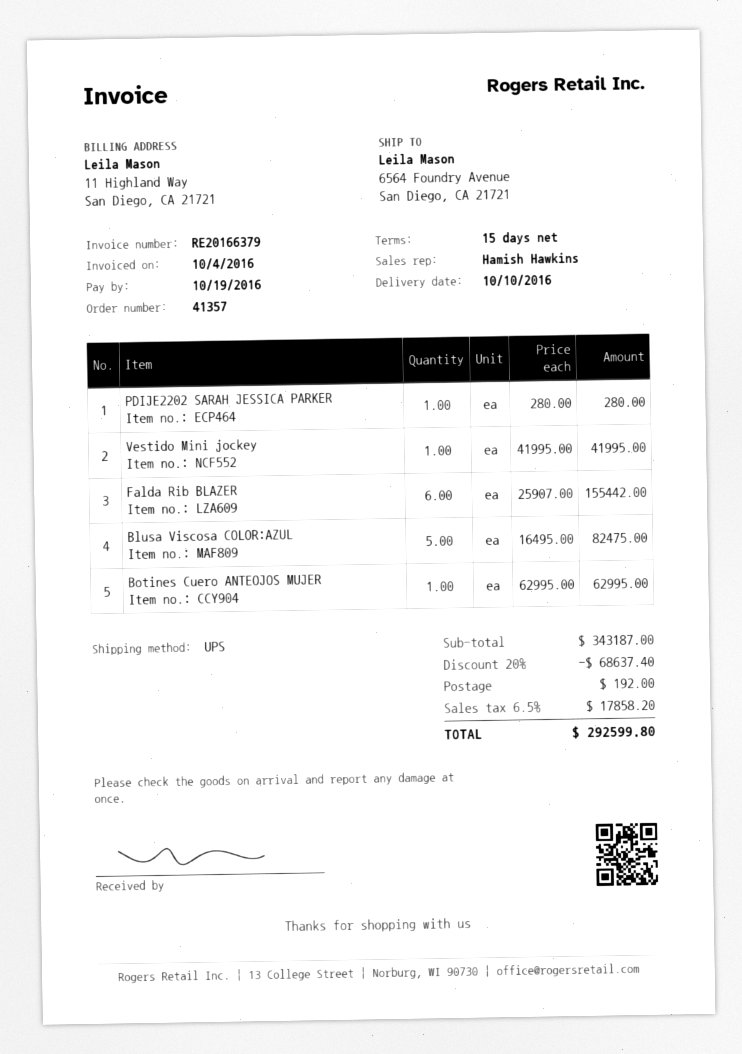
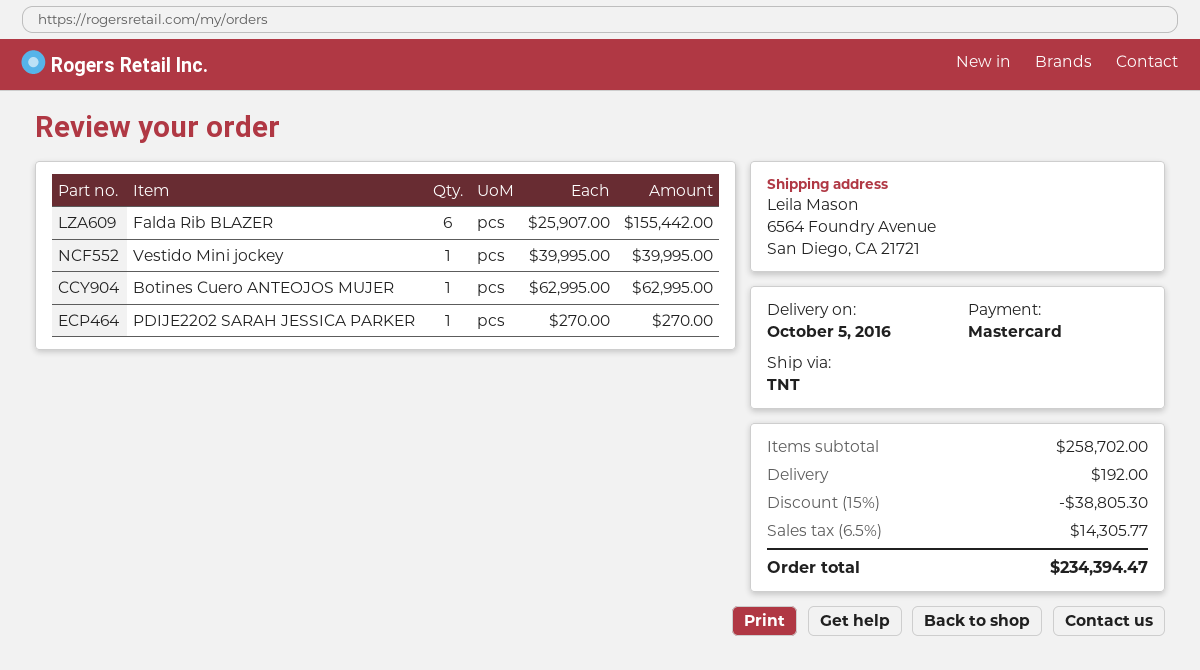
delivery date: 2016-10-10 -> 2016-10-05
shipping method: UPS -> TNT
PDIJE2202 SARAH JESSICA PARKER: 1 x 280.00 = 280.00 -> 1 x 270.00 = 270.00
Vestido Mini jockey: 1 x 41995.00 = 41995.00 -> 1 x 39995.00 = 39995.00
Blusa Viscosa COLOR:AZUL: 5 x 16495.00 = 82475.00 -> none
subtotal: 343187.00 -> 258702.00
discount: 20% = 68637.40 -> 15% = 38805.30
tax: 6.5% = 17858.20 -> 6.5% = 14305.77
total: 292599.80 -> 234394.47

